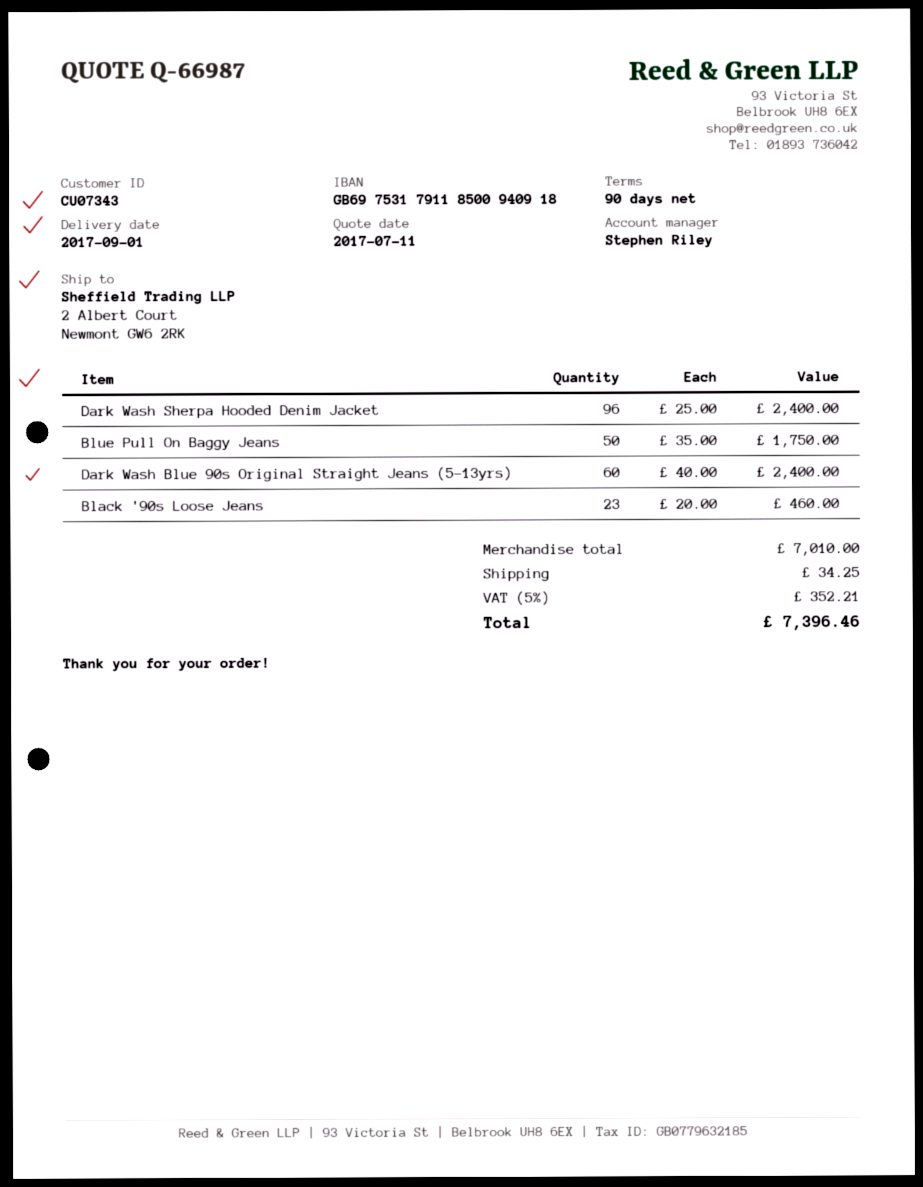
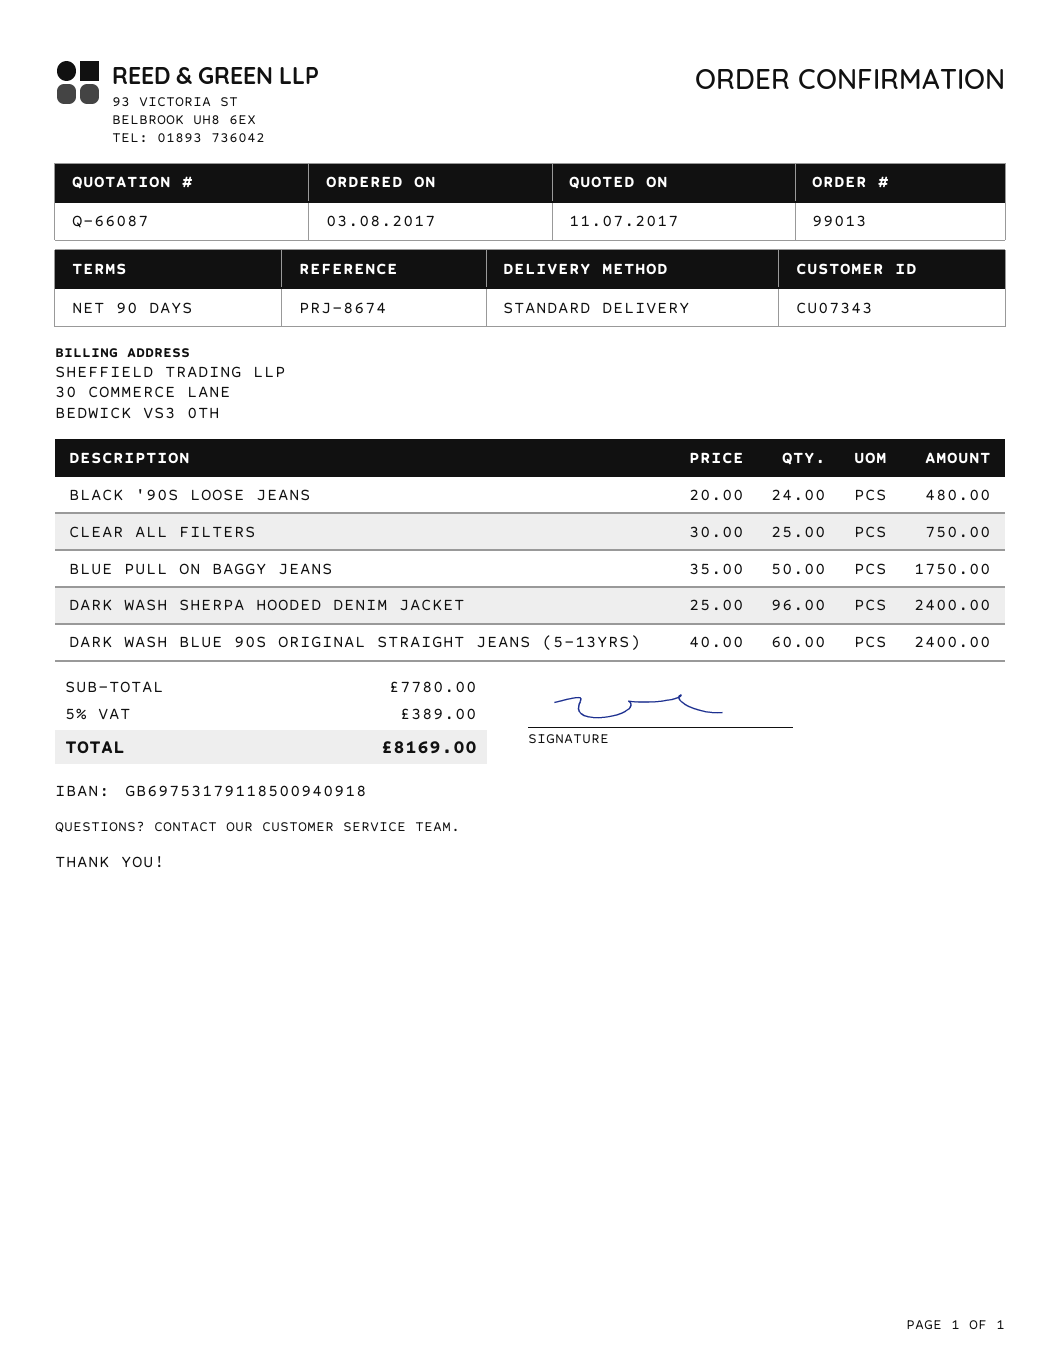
quote number: Q-66987 -> Q-66087
Black '90s Loose Jeans: 23 x 20.00 = 460.00 -> 24 x 20.00 = 480.00
CLEAR ALL FILTERS: none -> 25 x 30.00 = 750.00
subtotal: 7010.00 -> 7780.00
shipping: 34.25 -> none
tax: 5% = 352.21 -> 5% = 389.00
total: 7396.46 -> 8169.00

